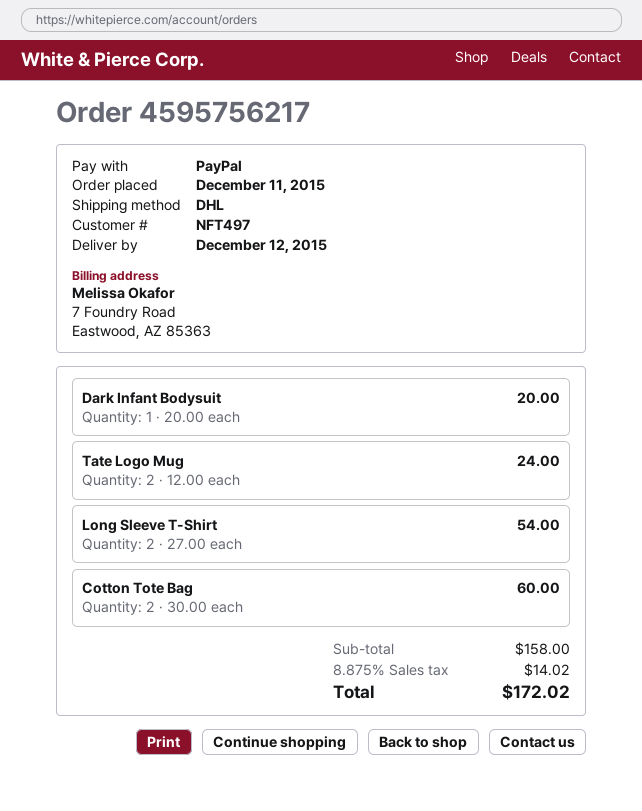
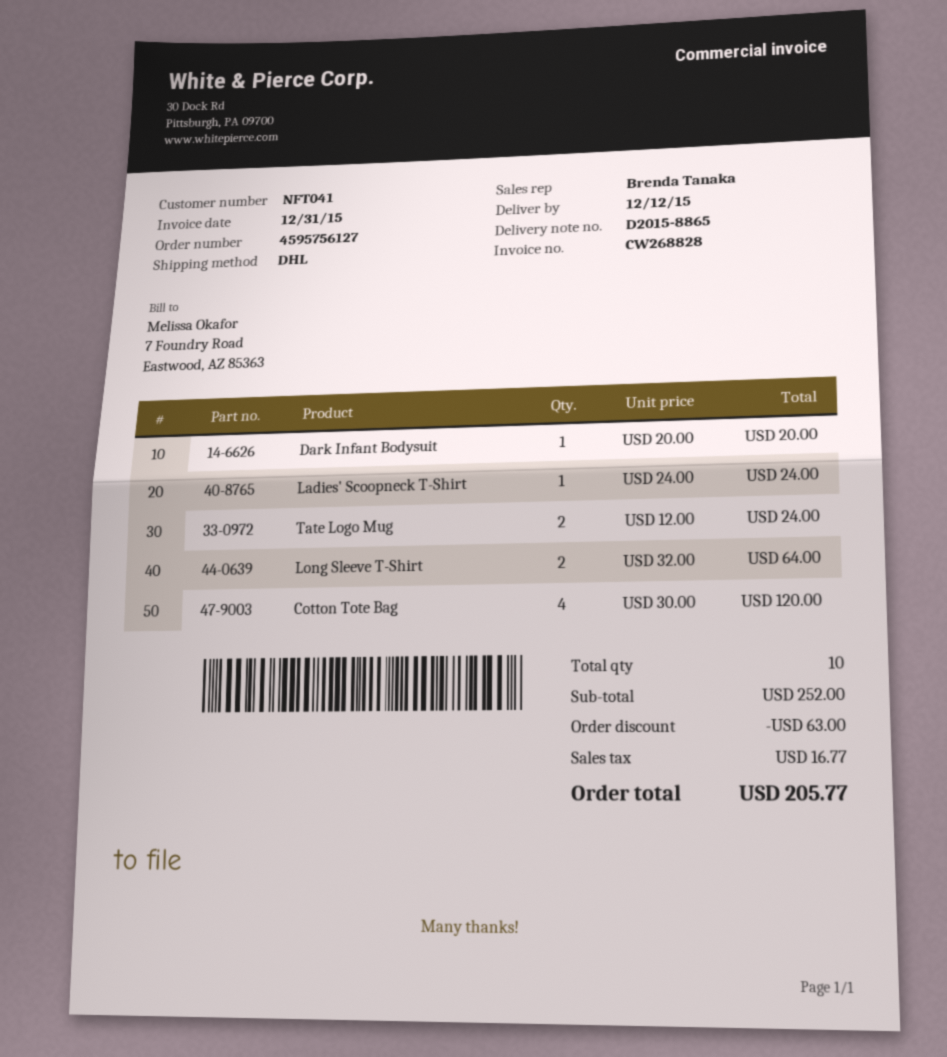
order number: 4595756217 -> 4595756127
customer number: NFT497 -> NFT041
Long Sleeve T-Shirt: 2 x 27.00 = 54.00 -> 2 x 32.00 = 64.00
Cotton Tote Bag: 2 x 30.00 = 60.00 -> 4 x 30.00 = 120.00
Ladies' Scoopneck T-Shirt: none -> 1 x 24.00 = 24.00
subtotal: 158.00 -> 252.00
discount: none -> 63.00
tax: 14.02 -> 16.77
total: 172.02 -> 205.77

